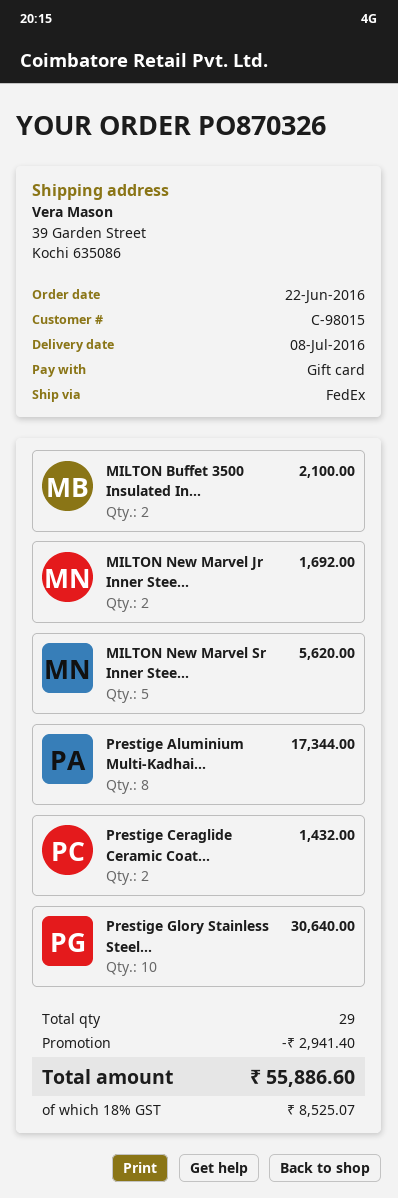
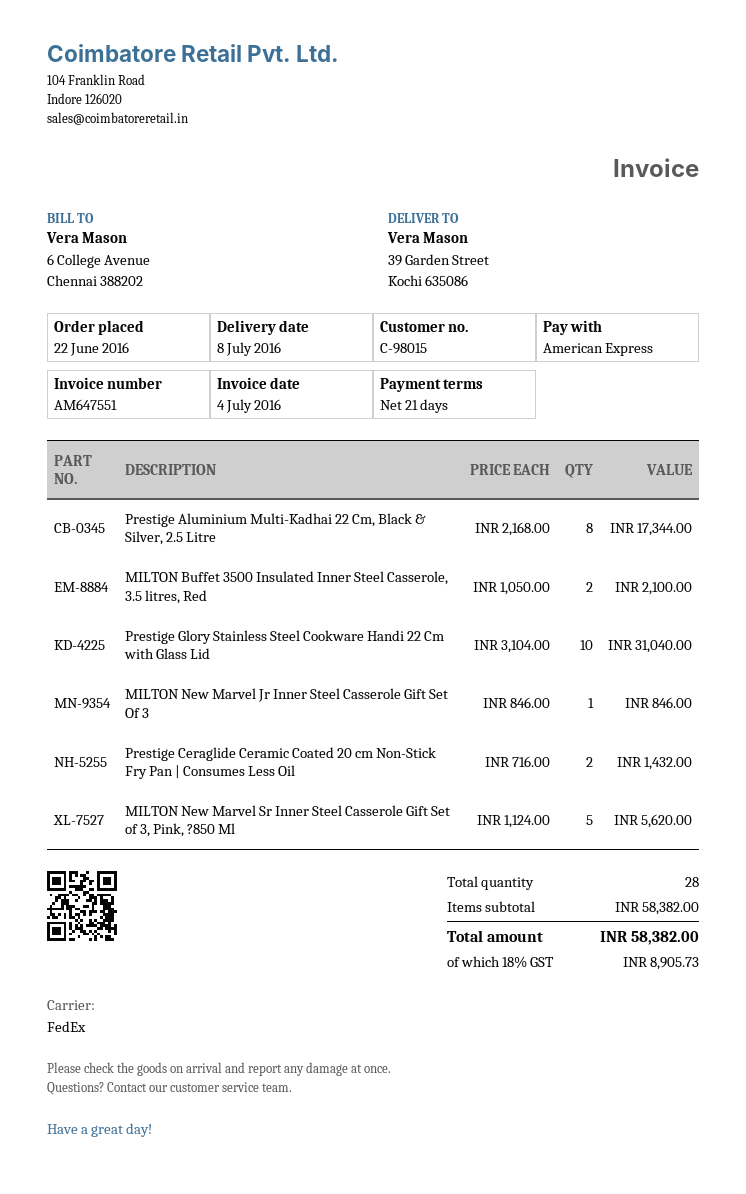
payment method: gift card -> American Express
MILTON New Marvel Jr Inner Stee...: 2 for 1692.00 -> 1 for 846.00
Prestige Glory Stainless Steel...: 10 for 30640.00 -> 10 for 31040.00
total quantity: 29 -> 28
discount: 2941.40 -> none
tax: 18% = 8525.07 -> 18% = 8905.73
total: 55886.60 -> 58382.00

